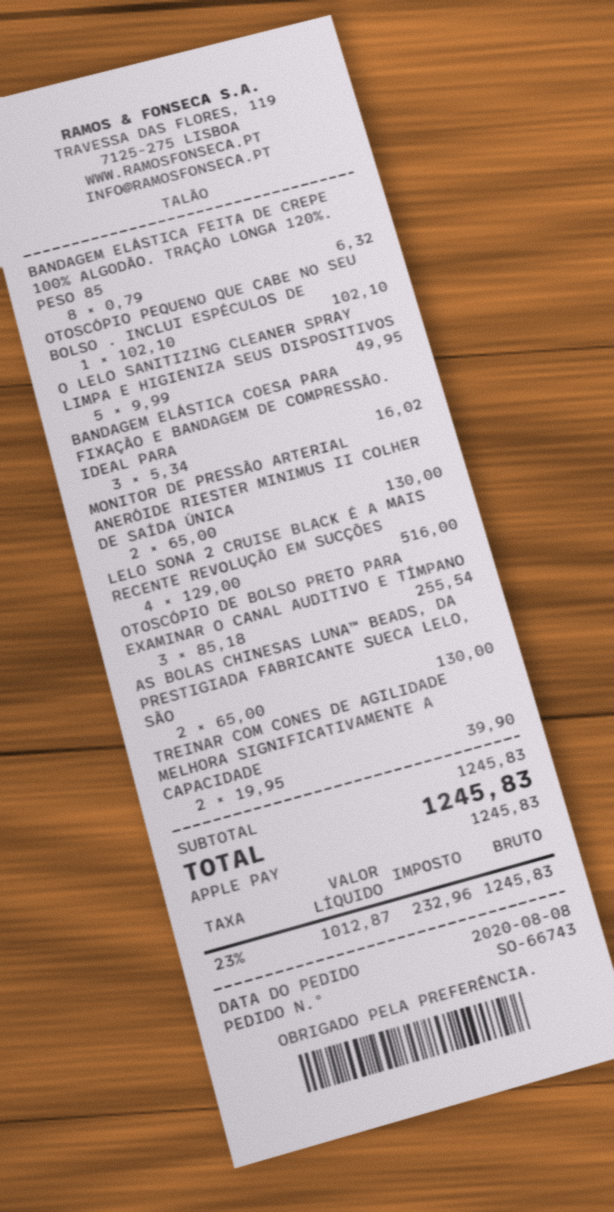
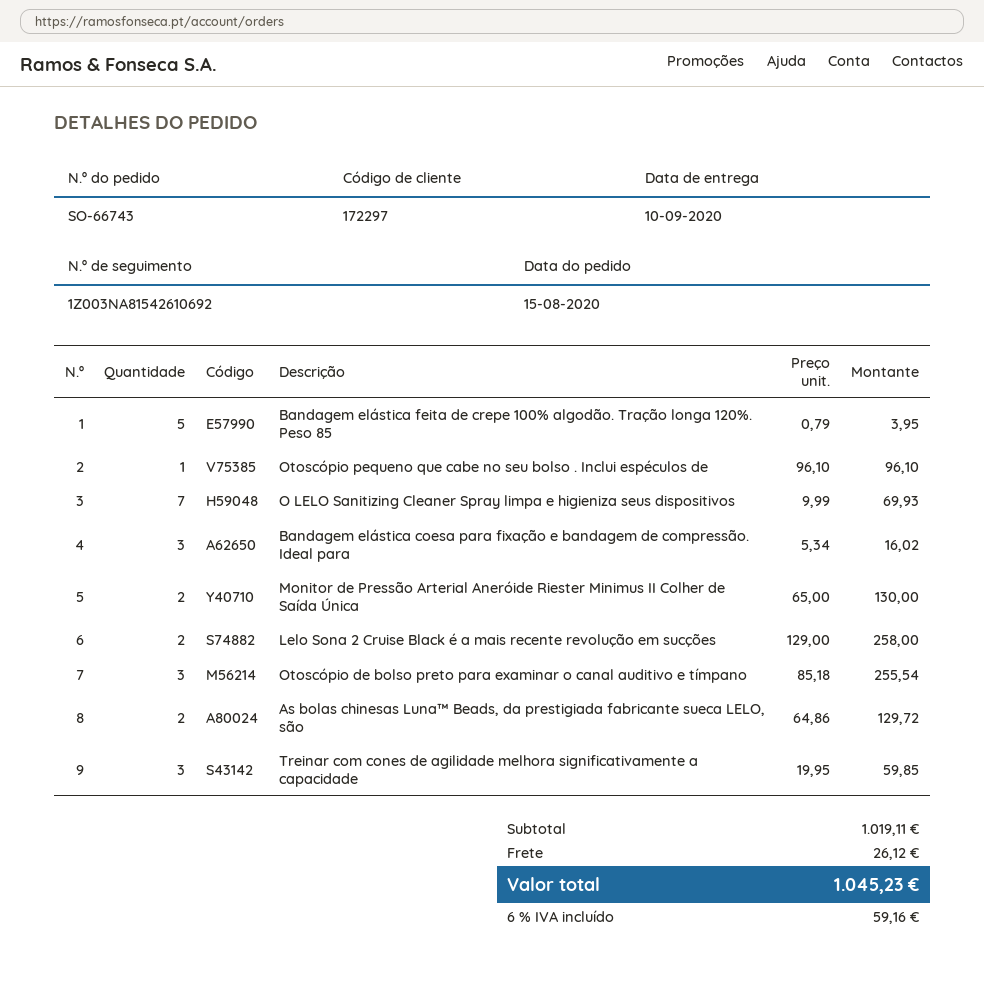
order date: 2020-08-08 -> 2020-08-15
BANDAGEM ELÁSTICA FEITA DE CREPE 100% ALGODÃO. TRAÇÃO LONGA 120%. PESO 85: 8 x 0.79 = 6.32 -> 5 x 0.79 = 3.95
OTOSCÓPIO PEQUENO QUE CABE NO SEU BOLSO . INCLUI ESPÉCULOS DE: 1 x 102.10 = 102.10 -> 1 x 96.10 = 96.10
O LELO SANITIZING CLEANER SPRAY LIMPA E HIGIENIZA SEUS DISPOSITIVOS: 5 x 9.99 = 49.95 -> 7 x 9.99 = 69.93
LELO SONA 2 CRUISE BLACK É A MAIS RECENTE REVOLUÇÃO EM SUCÇÕES: 4 x 129.00 = 516.00 -> 2 x 129.00 = 258.00
AS BOLAS CHINESAS LUNA™ BEADS, DA PRESTIGIADA FABRICANTE SUECA LELO, SÃO: 2 x 65.00 = 130.00 -> 2 x 64.86 = 129.72
TREINAR COM CONES DE AGILIDADE MELHORA SIGNIFICATIVAMENTE A CAPACIDADE: 2 x 19.95 = 39.90 -> 3 x 19.95 = 59.85
subtotal: 1245.83 -> 1019.11
shipping: none -> 26.12
tax: 23% = 232.96 -> 6% = 59.16
total: 1245.83 -> 1045.23

